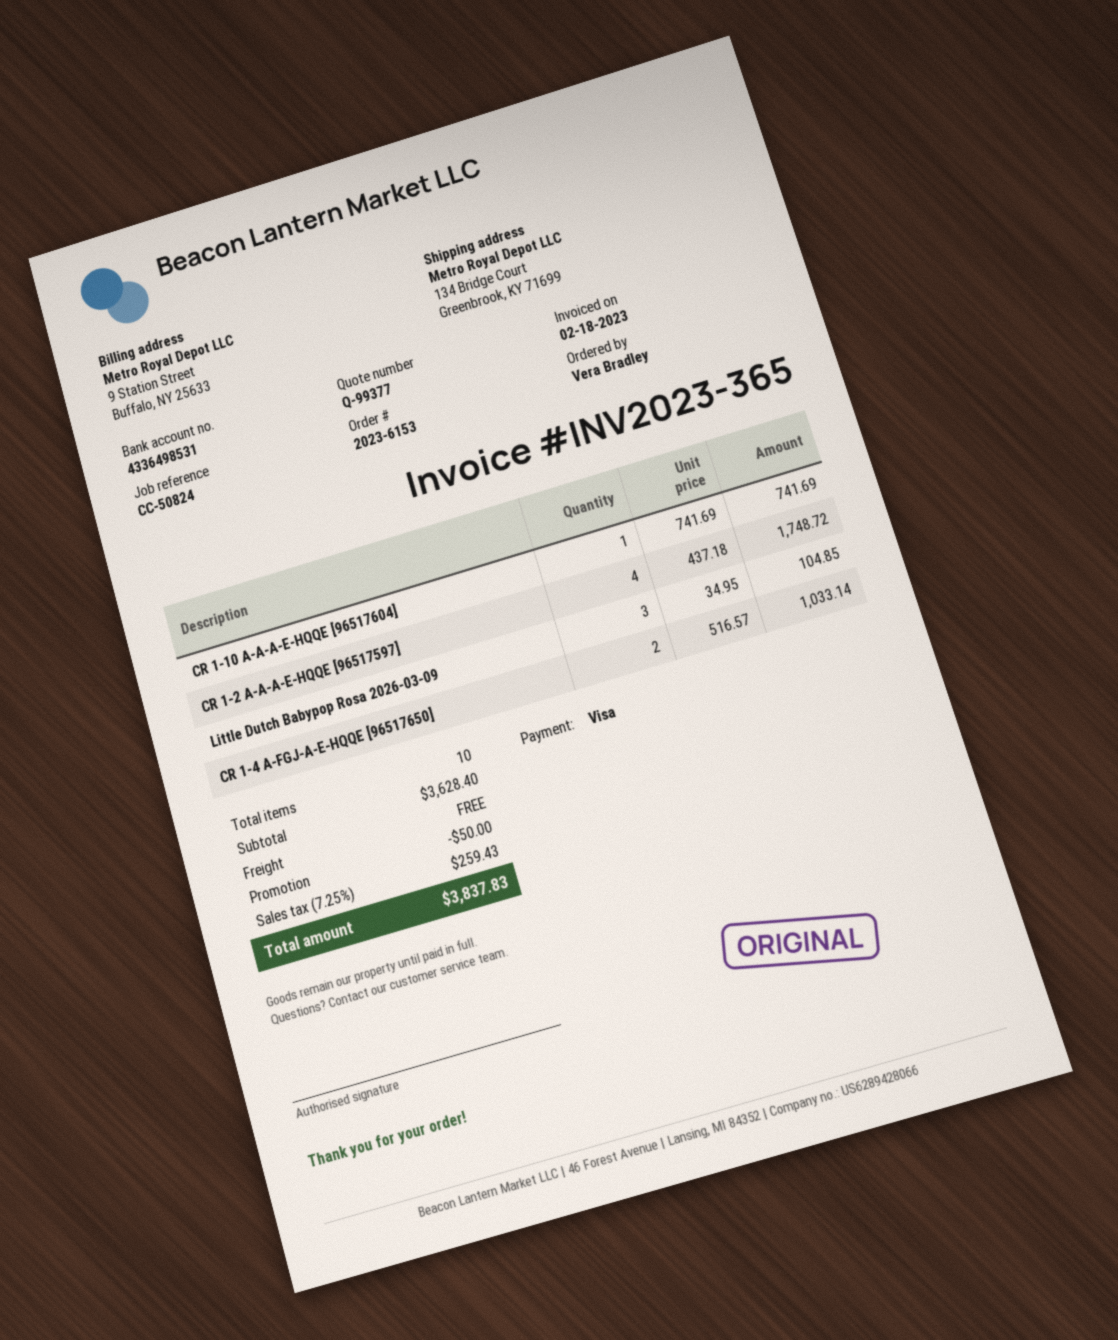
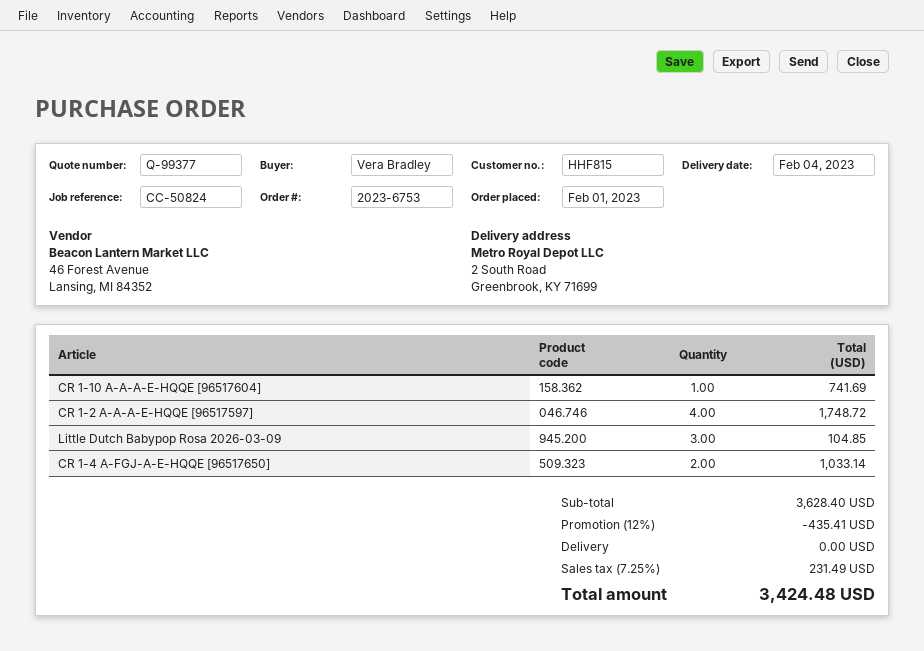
order number: 2023-6153 -> 2023-6753
ship to: 134 Bridge Court, Greenbrook, KY 71699 -> 2 South Road, Greenbrook, KY 71699
discount: 50.00 -> 435.41
tax: 7.25% = 259.43 -> 7.25% = 231.49
total: 3837.83 -> 3424.48

